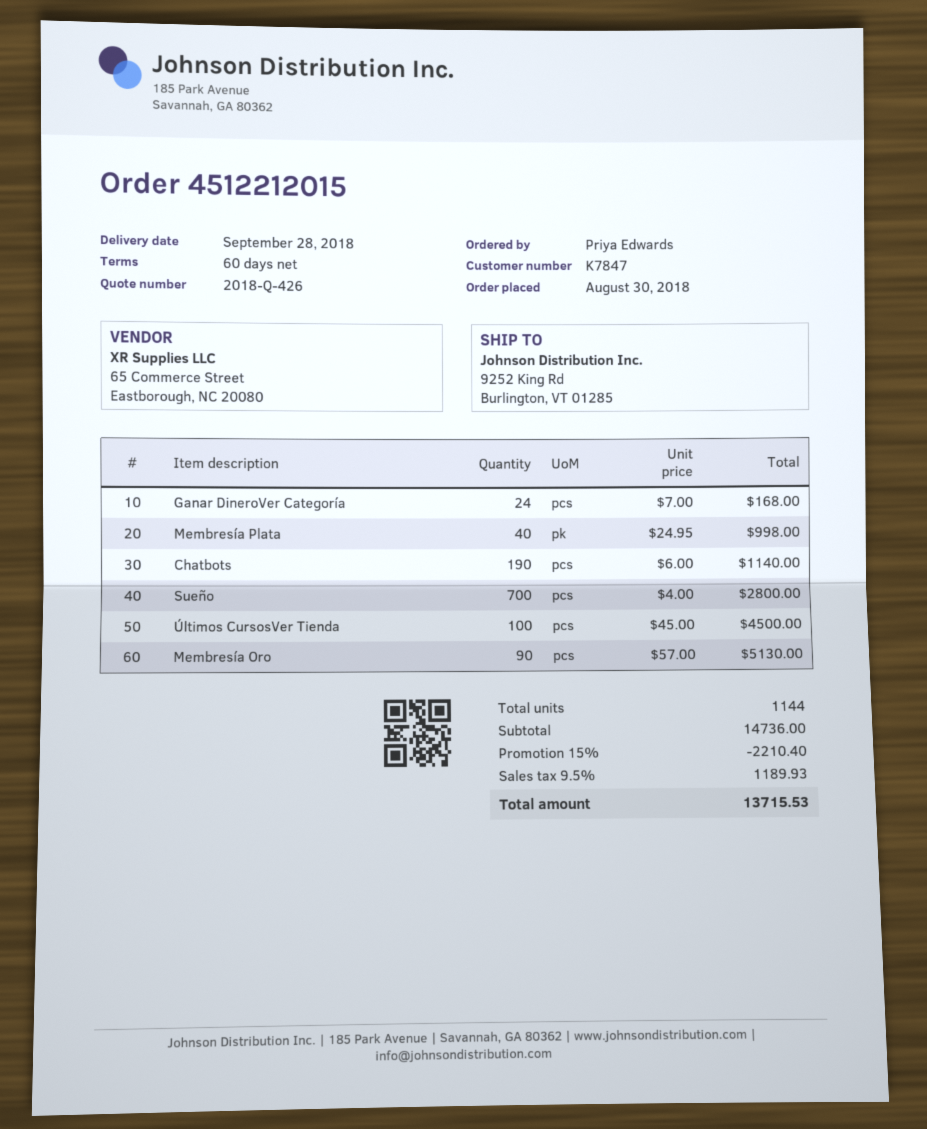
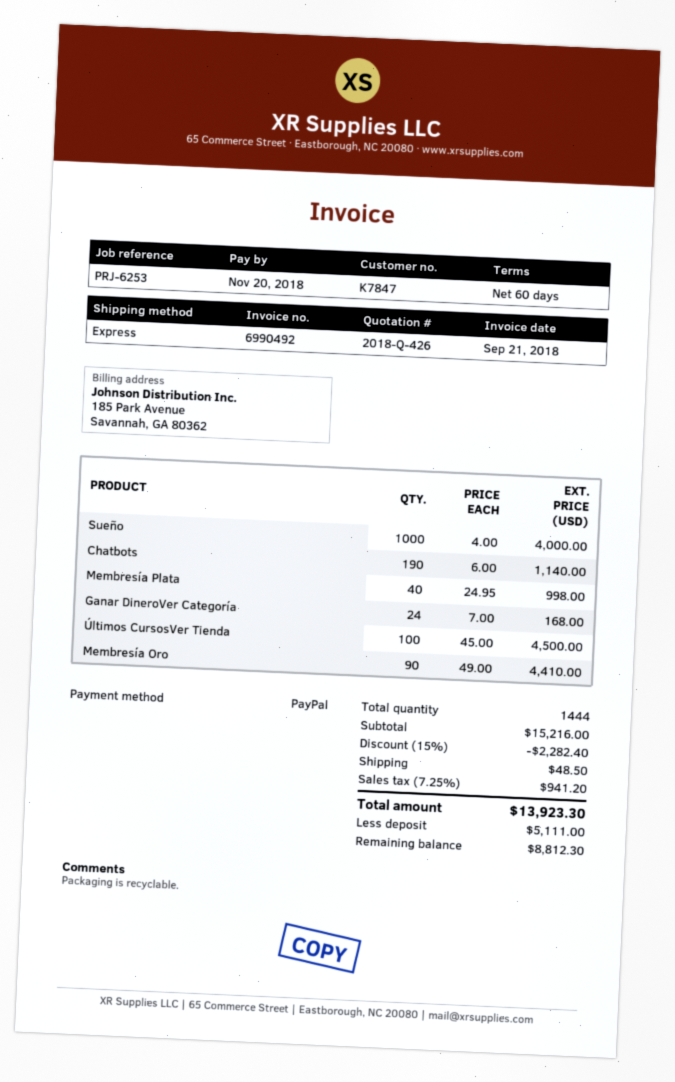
Sueño: 700 x 4.00 = 2800.00 -> 1000 x 4.00 = 4000.00
Membresía Oro: 90 x 57.00 = 5130.00 -> 90 x 49.00 = 4410.00
total quantity: 1144 -> 1444
subtotal: 14736.00 -> 15216.00
discount: 15% = 2210.40 -> 15% = 2282.40
shipping: none -> 48.50
tax: 9.5% = 1189.93 -> 7.25% = 941.20
total: 13715.53 -> 13923.30

